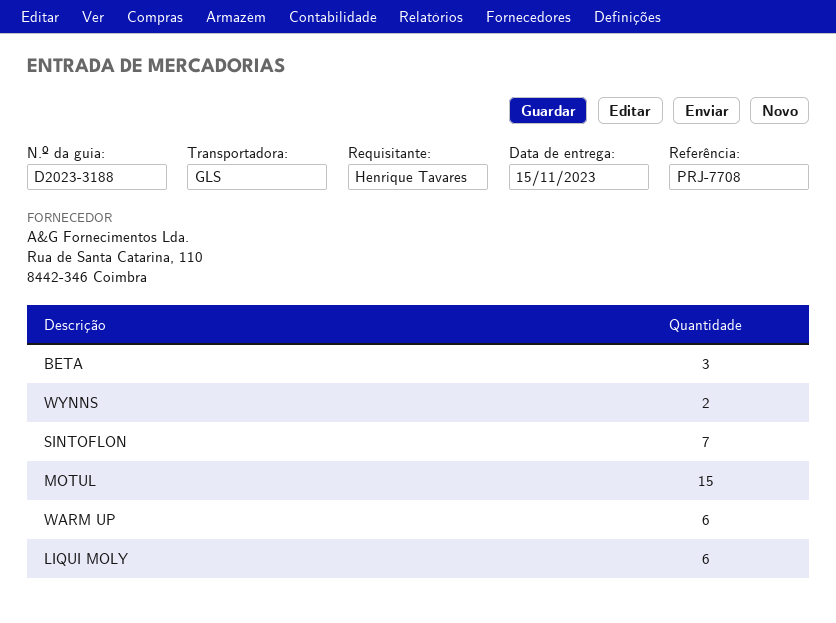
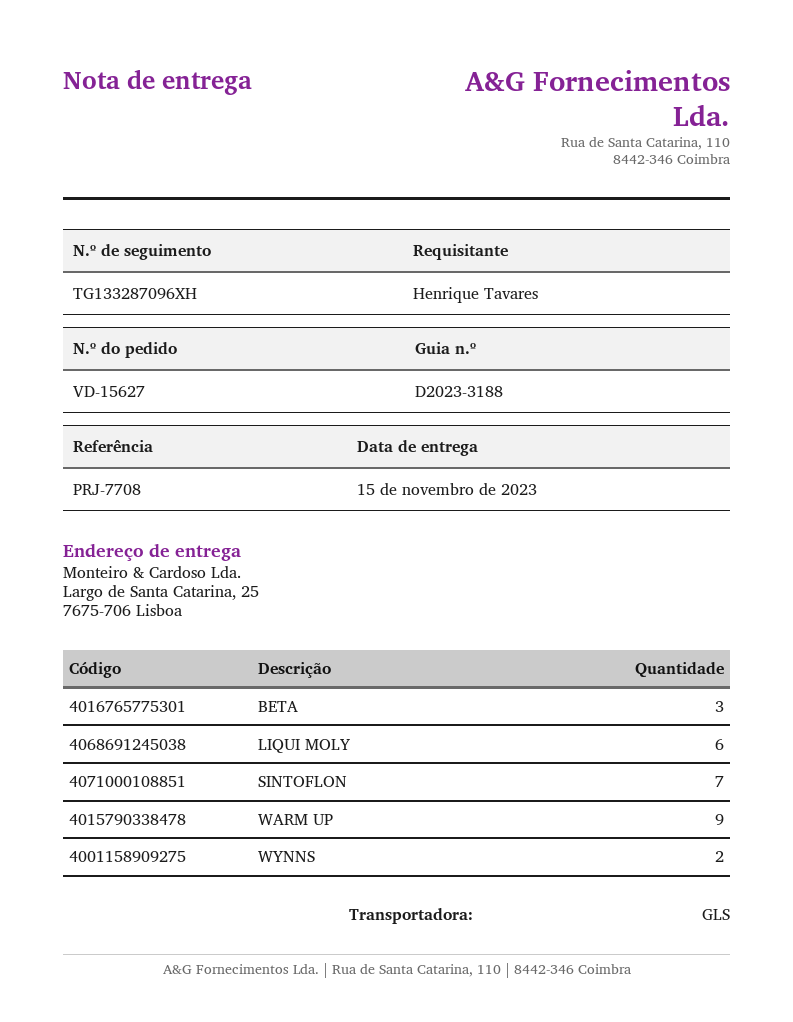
MOTUL: 15 -> none
WARM UP: 6 -> 9

